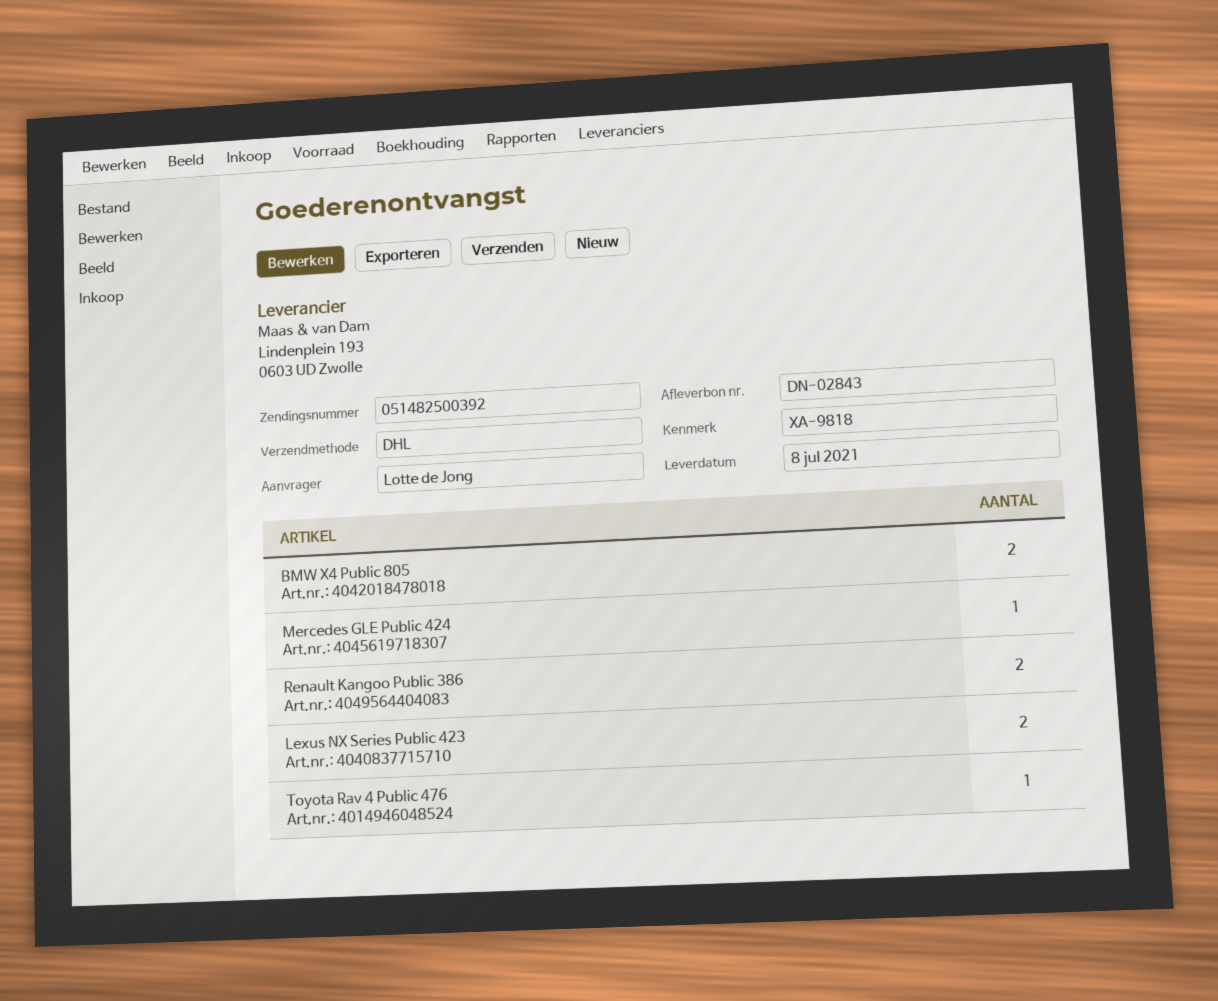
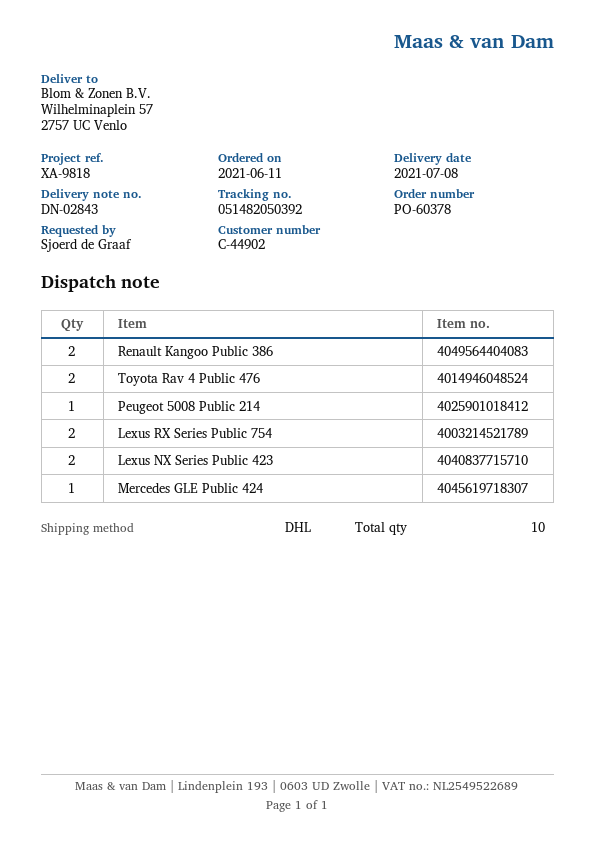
ordered by: Lotte de Jong -> Sjoerd de Graaf
tracking number: 051482500392 -> 051482050392
BMW X4 Public 805: 2 -> none
Toyota Rav 4 Public 476: 1 -> 2
Peugeot 5008 Public 214: none -> 1
Lexus RX Series Public 754: none -> 2

